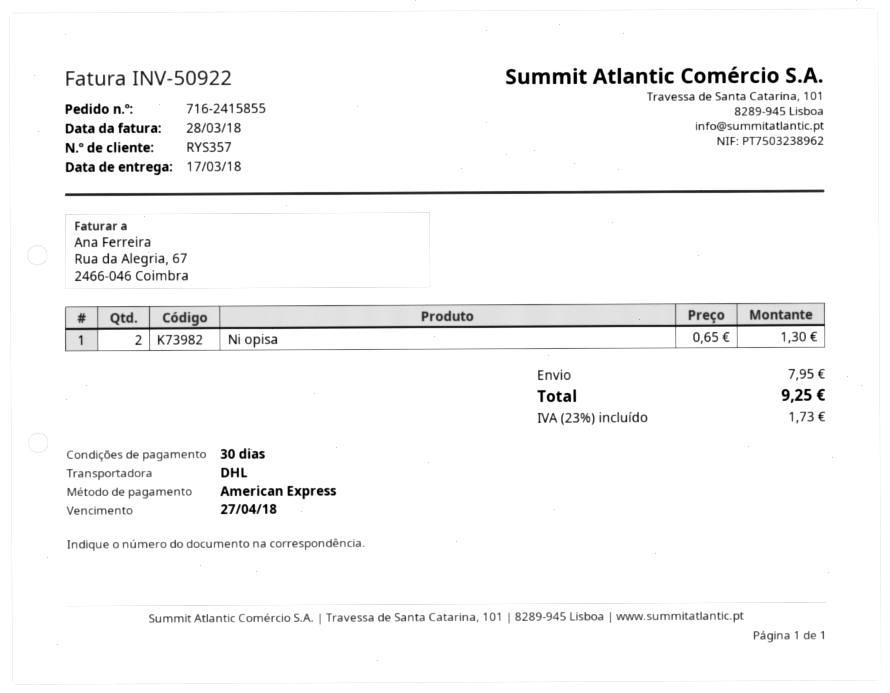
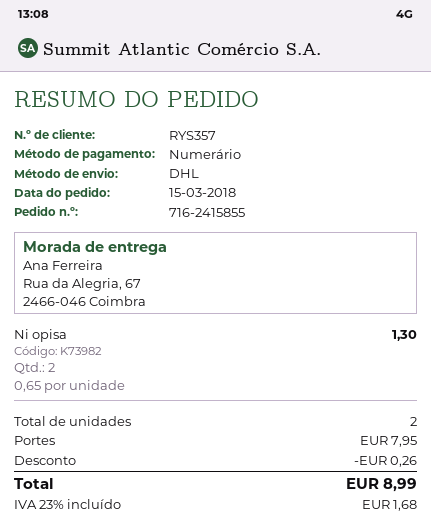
payment method: American Express -> cash
discount: none -> 0.26
tax: 23% = 1.73 -> 23% = 1.68
total: 9.25 -> 8.99

